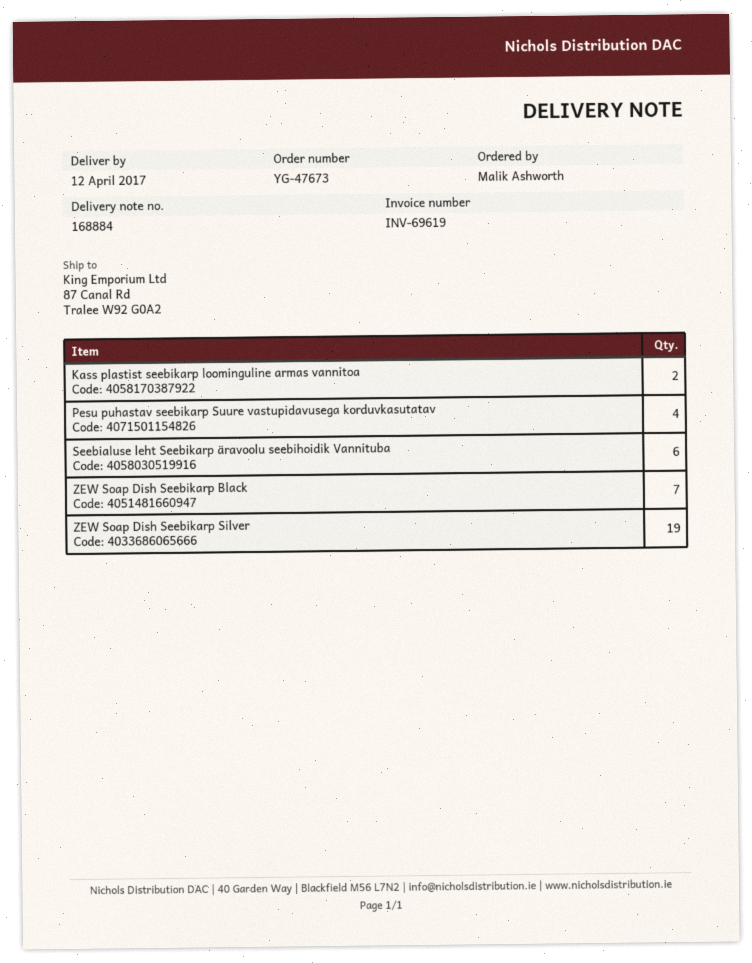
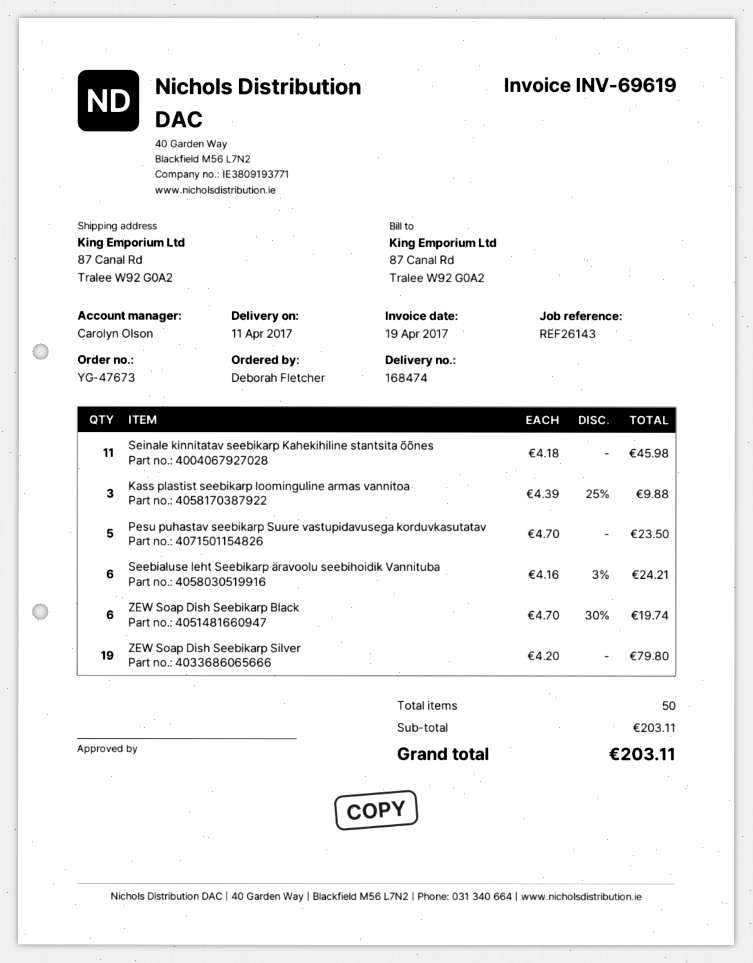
delivery note number: 168884 -> 168474
delivery date: 2017-04-12 -> 2017-04-11
ordered by: Malik Ashworth -> Deborah Fletcher
Kass plastist seebikarp loominguline armas vannitoa: 2 -> 3
Pesu puhastav seebikarp Suure vastupidavusega korduvkasutatav: 4 -> 5
ZEW Soap Dish Seebikarp Black: 7 -> 6
Seinale kinnitatav seebikarp Kahekihiline stantsita õõnes: none -> 11

